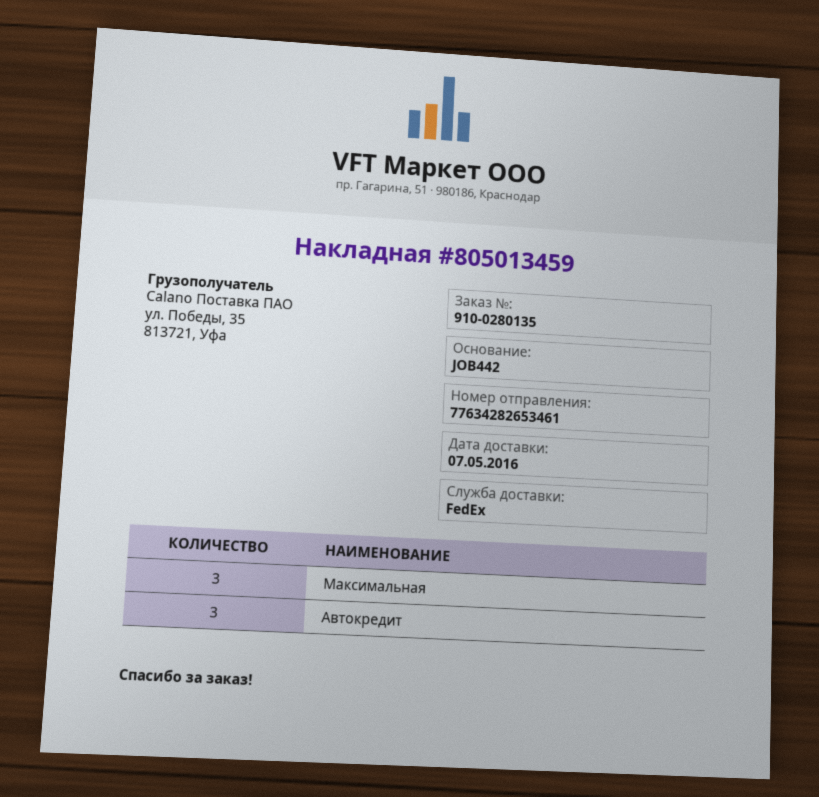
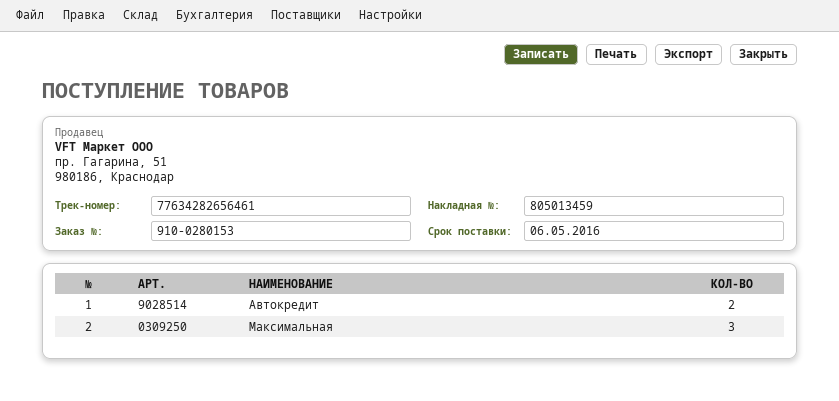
order number: 910-0280135 -> 910-0280153
delivery date: 2016-05-07 -> 2016-05-06
tracking number: 77634282653461 -> 77634282656461
Автокредит: 3 -> 2

